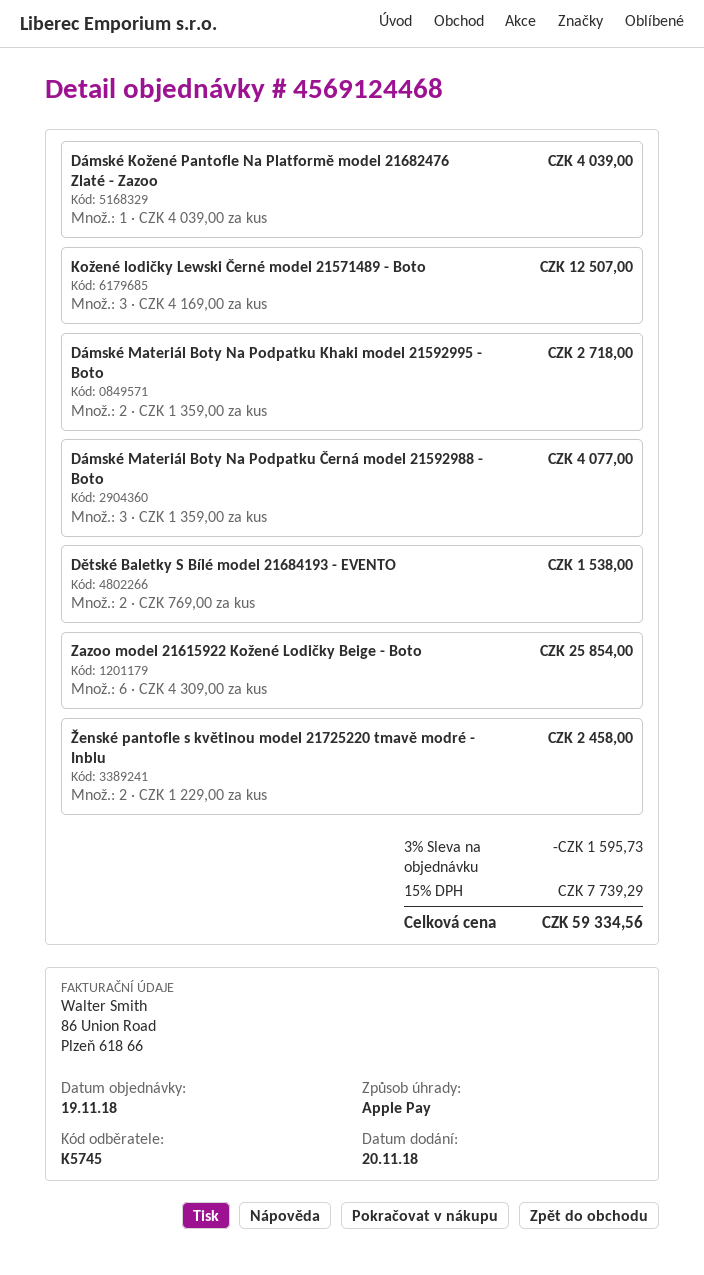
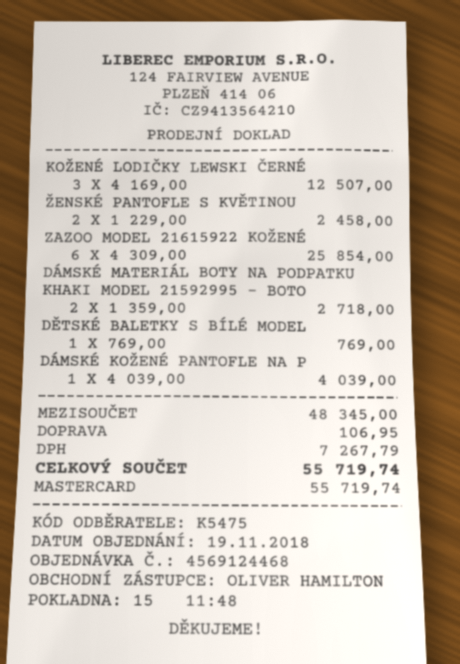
customer number: K5745 -> K5475
payment method: Apple Pay -> Mastercard
Dámské Materiál Boty Na Podpatku Černá model 21592988 - Boto: 3 x 1359.00 = 4077.00 -> none
Dětské Baletky S Bílé model 21684193 - EVENTO: 2 x 769.00 = 1538.00 -> 1 x 769.00 = 769.00
discount: 3% = 1595.73 -> none
shipping: none -> 106.95
tax: 7739.29 -> 7267.79
total: 59334.56 -> 55719.74

